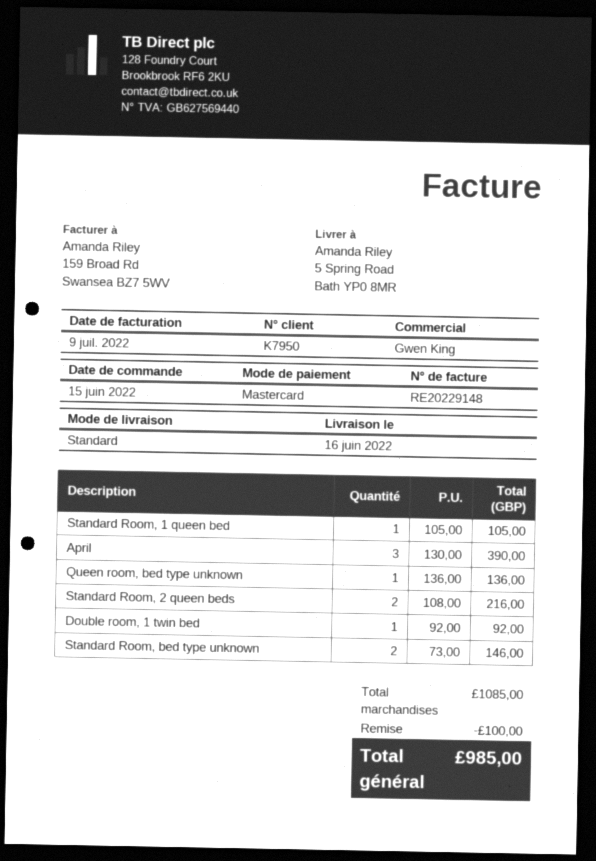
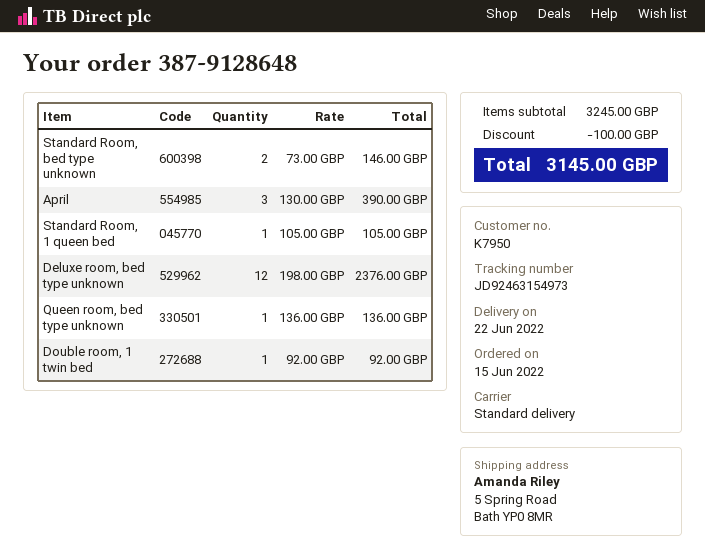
delivery date: 2022-06-16 -> 2022-06-22
Standard Room, 2 queen beds: 2 x 108.00 = 216.00 -> none
Deluxe room, bed type unknown: none -> 12 x 198.00 = 2376.00
subtotal: 1085.00 -> 3245.00
total: 985.00 -> 3145.00

